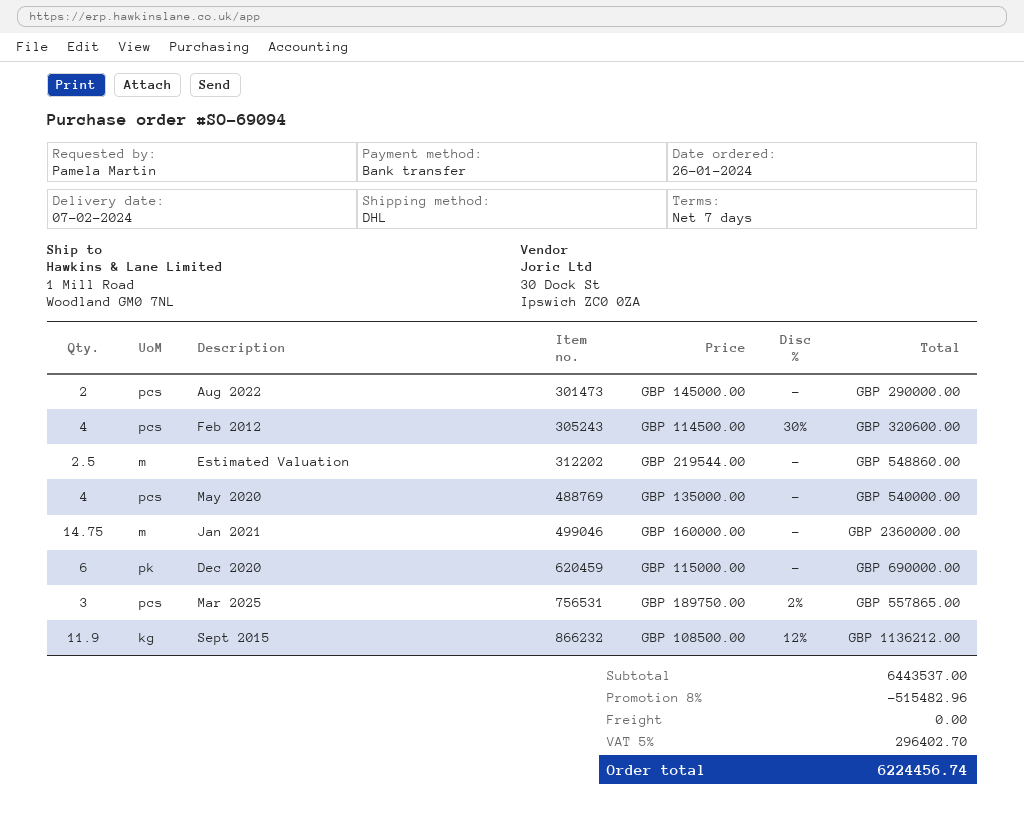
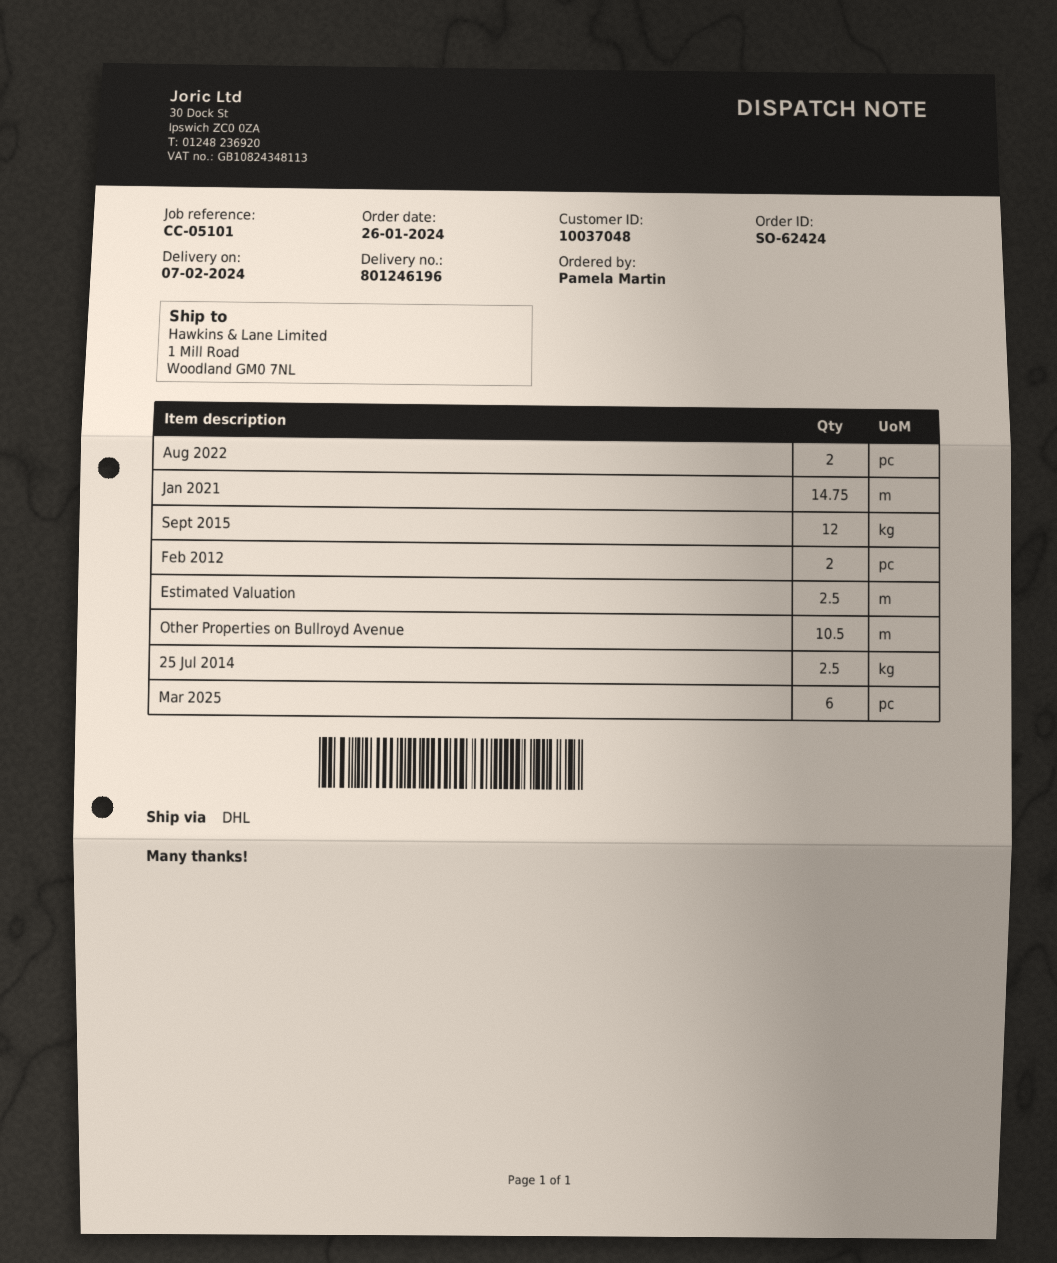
order number: SO-69094 -> SO-62424
Feb 2012: 4 -> 2
May 2020: 4 -> none
Dec 2020: 6 -> none
Mar 2025: 3 -> 6
Sept 2015: 11.9 -> 12
Other Properties on Bullroyd Avenue: none -> 10.5
25 Jul 2014: none -> 2.5

